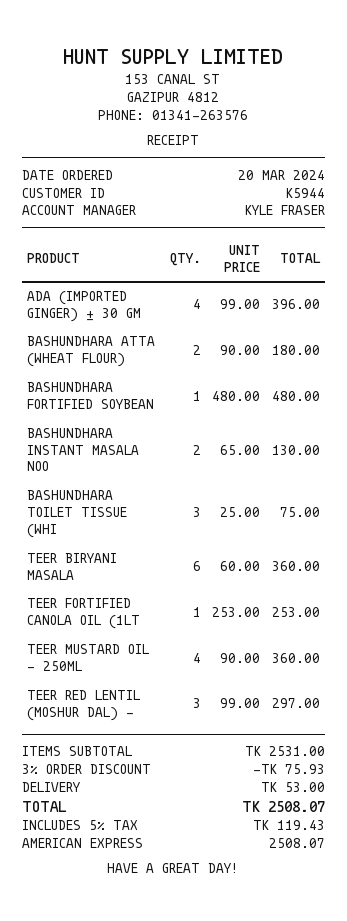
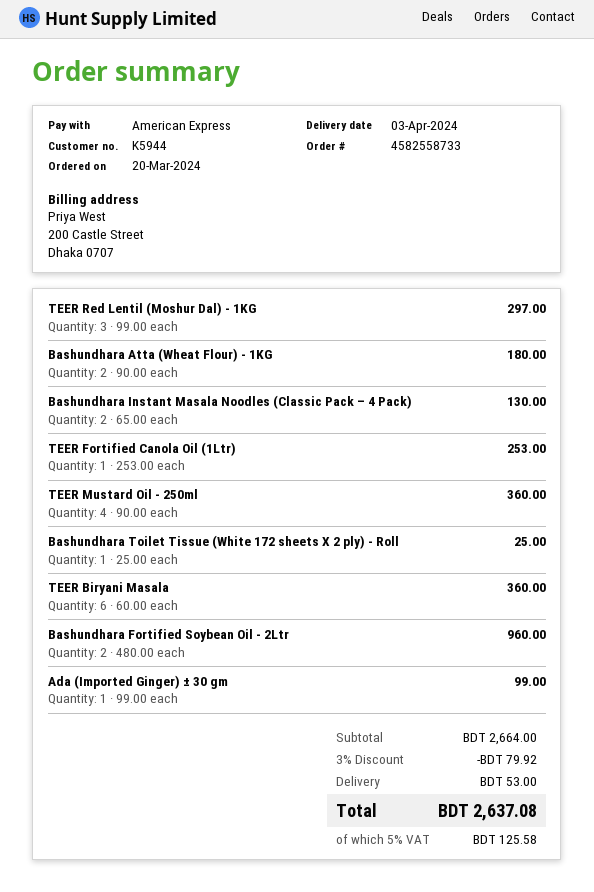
ADA (IMPORTED GINGER) ± 30 GM: 4 x 99.00 = 396.00 -> 1 x 99.00 = 99.00
BASHUNDHARA FORTIFIED SOYBEAN: 1 x 480.00 = 480.00 -> 2 x 480.00 = 960.00
BASHUNDHARA TOILET TISSUE (WHI: 3 x 25.00 = 75.00 -> 1 x 25.00 = 25.00
subtotal: 2531.00 -> 2664.00
discount: 3% = 75.93 -> 3% = 79.92
tax: 5% = 119.43 -> 5% = 125.58
total: 2508.07 -> 2637.08

